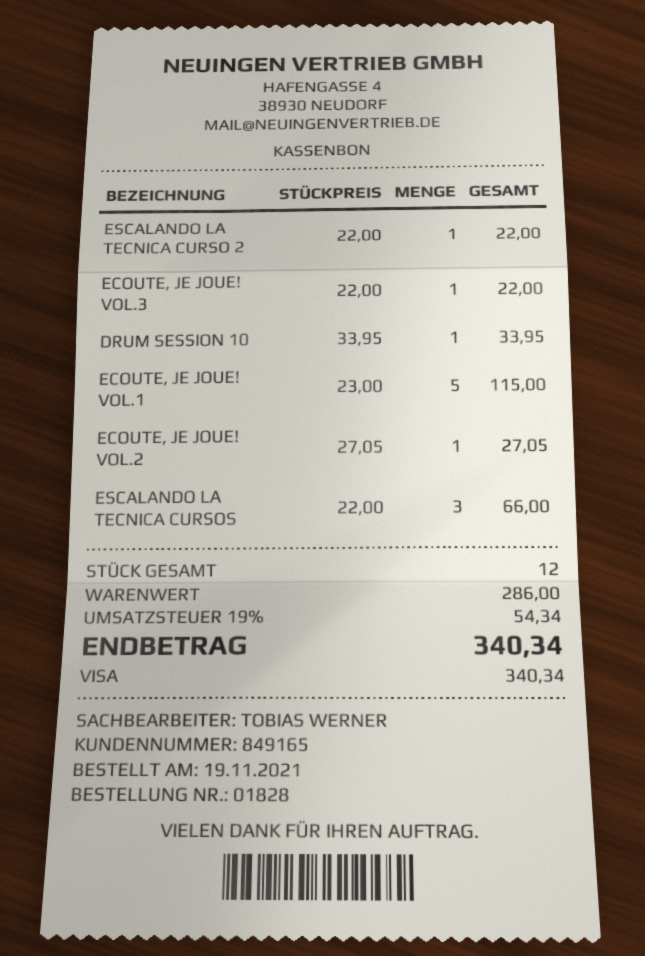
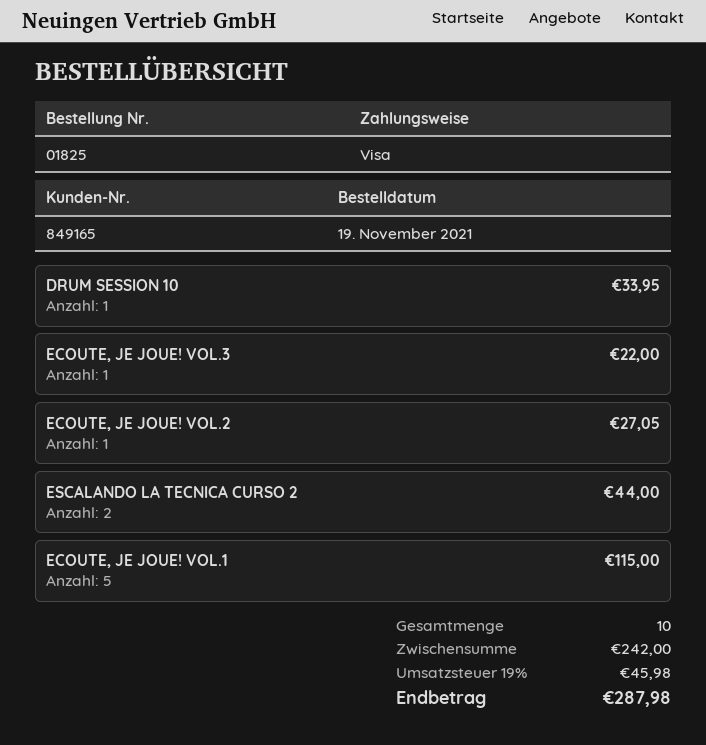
order number: 01828 -> 01825
ESCALANDO LA TECNICA CURSO 2: 1 for 22.00 -> 2 for 44.00
ESCALANDO LA TECNICA CURSOS: 3 for 66.00 -> none
total quantity: 12 -> 10
subtotal: 286.00 -> 242.00
tax: 19% = 54.34 -> 19% = 45.98
total: 340.34 -> 287.98

